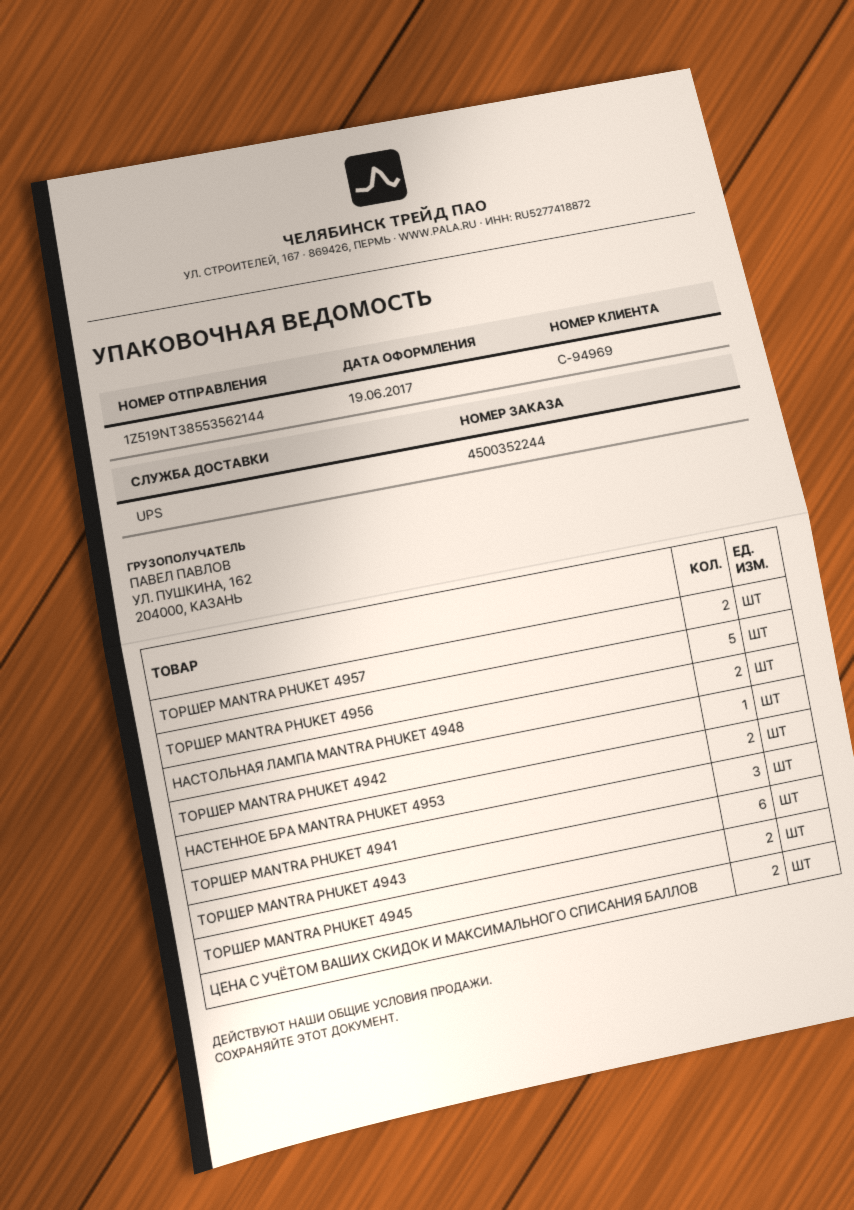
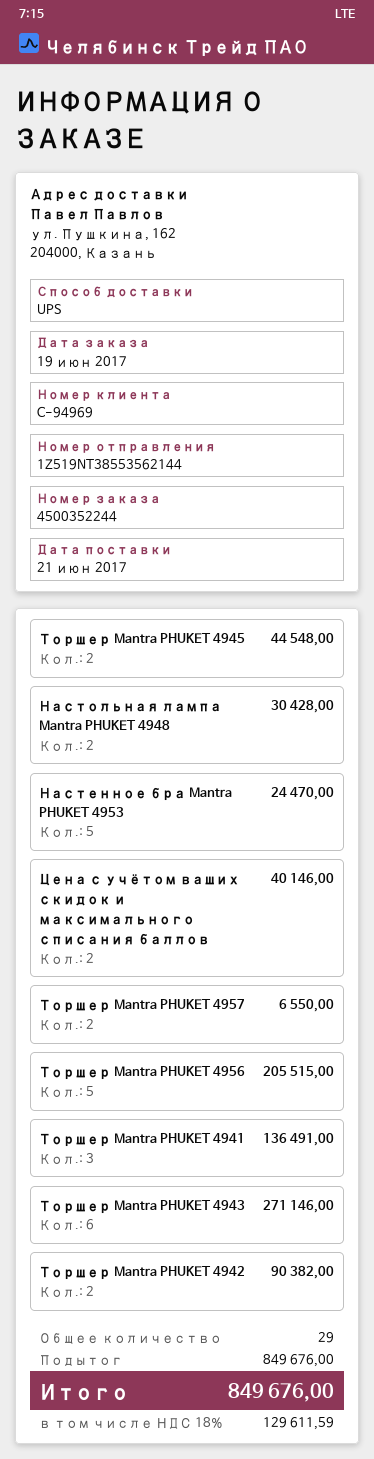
ТОРШЕР MANTRA PHUKET 4942: 1 -> 2
НАСТЕННОЕ БРА MANTRA PHUKET 4953: 2 -> 5

